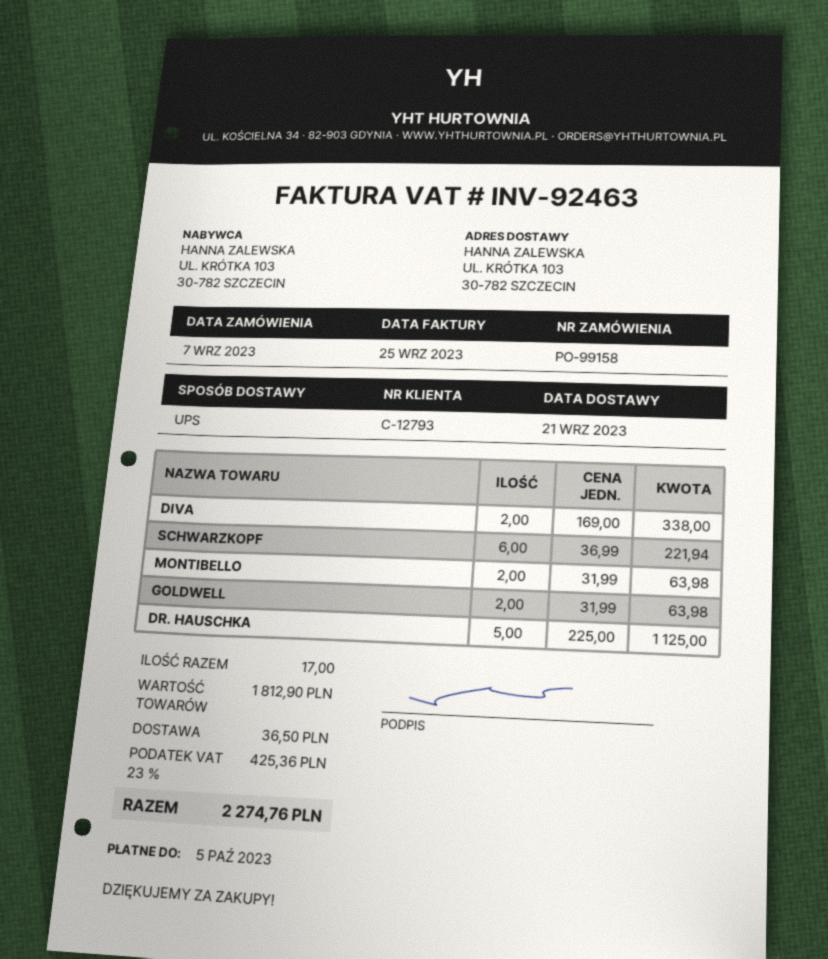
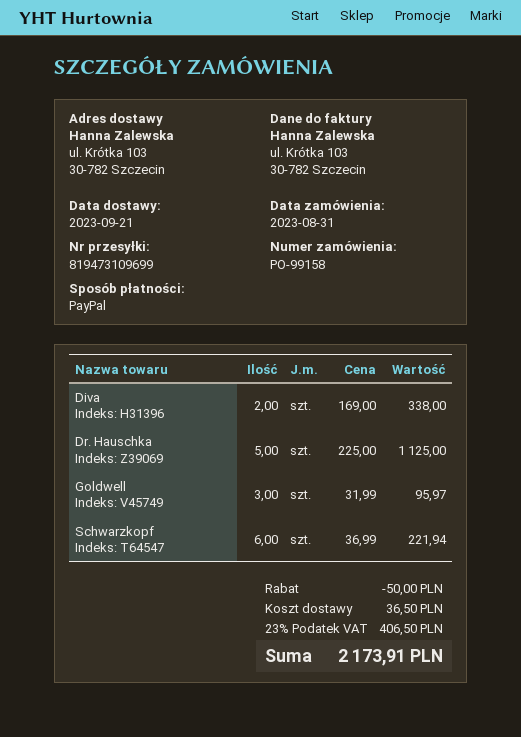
order date: 2023-09-07 -> 2023-08-31
MONTIBELLO: 2 x 31.99 = 63.98 -> none
GOLDWELL: 2 x 31.99 = 63.98 -> 3 x 31.99 = 95.97
discount: none -> 50.00
tax: 23% = 425.36 -> 23% = 406.50
total: 2274.76 -> 2173.91

